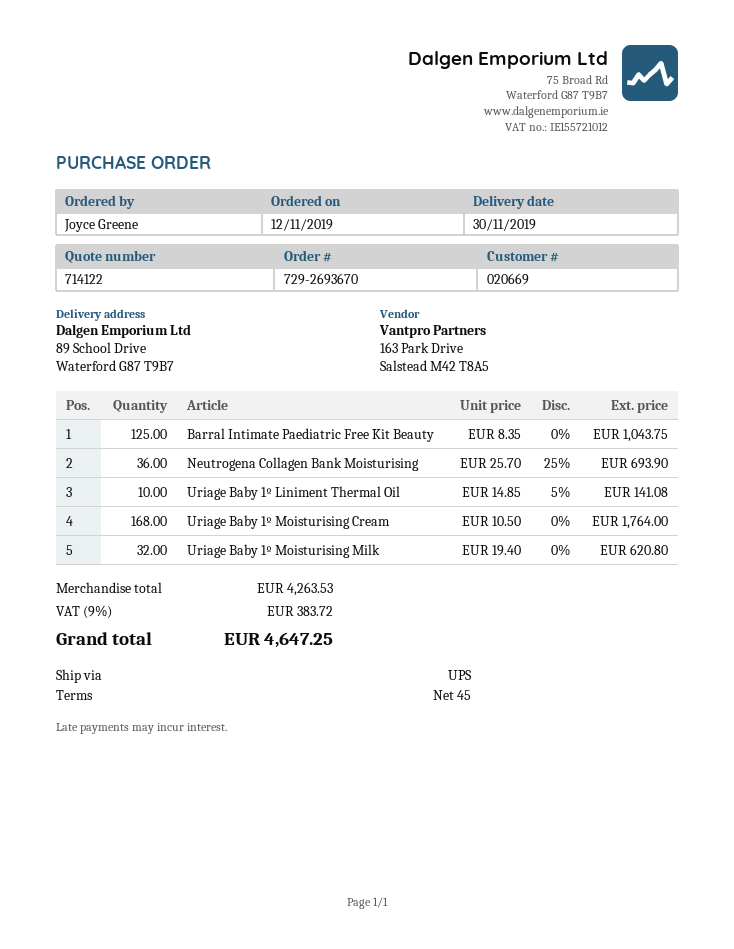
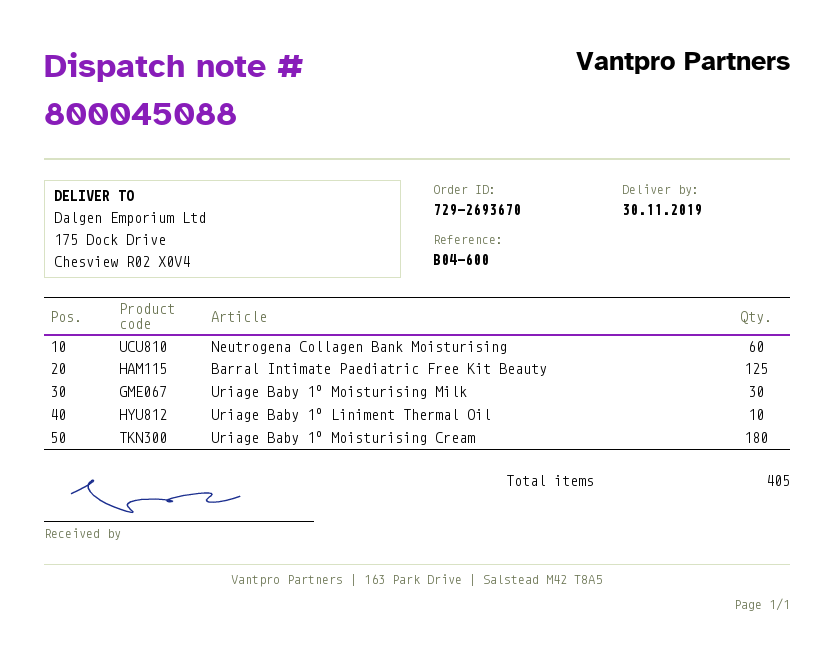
ship to: 89 School Drive, Waterford G87 T9B7 -> 175 Dock Drive, Chesview R02 X0V4
Neutrogena Collagen Bank Moisturising: 36 -> 60
Uriage Baby 1º Moisturising Cream: 168 -> 180
Uriage Baby 1º Moisturising Milk: 32 -> 30

